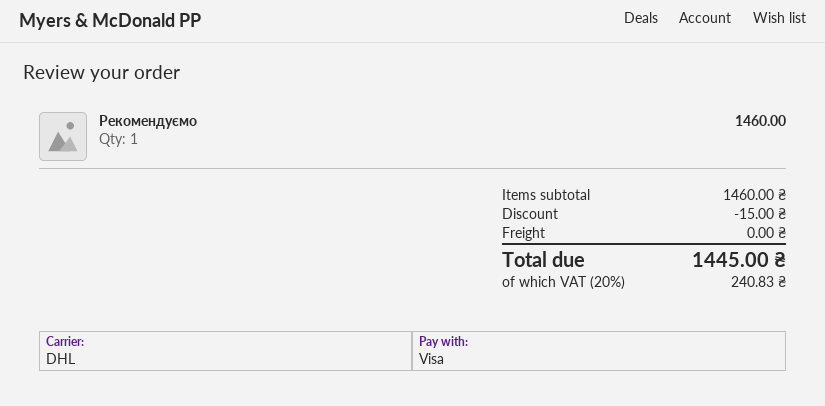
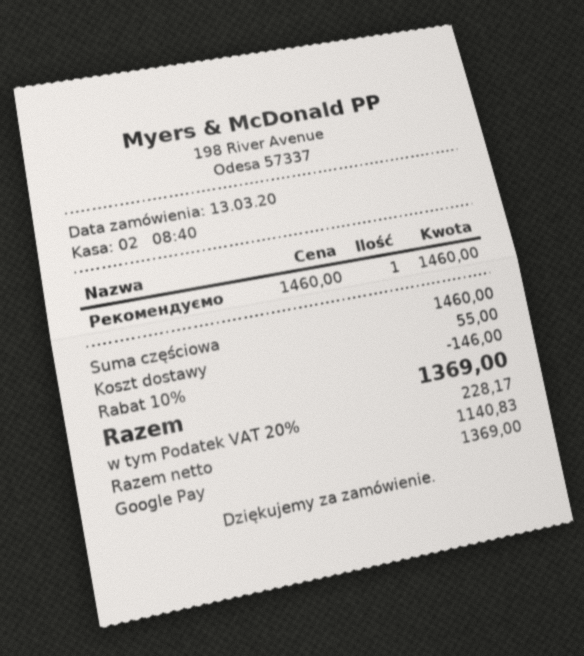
payment method: Visa -> Google Pay
discount: 15.00 -> 146.00
shipping: 0.00 -> 55.00
tax: 20% = 240.83 -> 20% = 228.17
total: 1445.00 -> 1369.00

